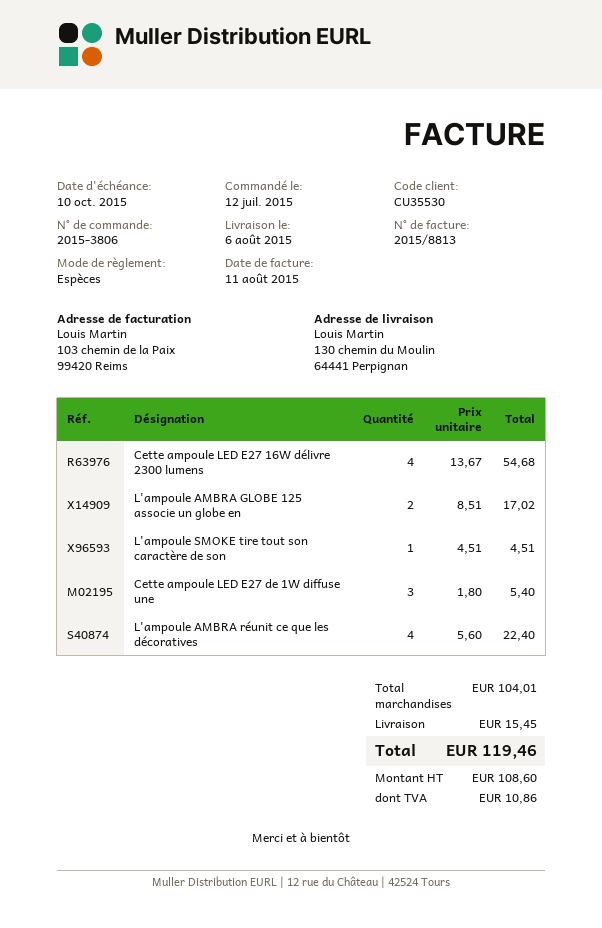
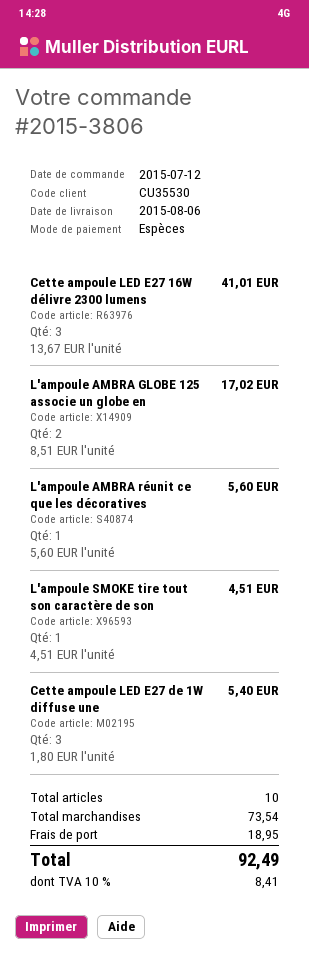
Cette ampoule LED E27 16W délivre 2300 lumens: 4 x 13.67 = 54.68 -> 3 x 13.67 = 41.01
L'ampoule AMBRA réunit ce que les décoratives: 4 x 5.60 = 22.40 -> 1 x 5.60 = 5.60
subtotal: 104.01 -> 73.54
shipping: 15.45 -> 18.95
tax: 10.86 -> 8.41
total: 119.46 -> 92.49

